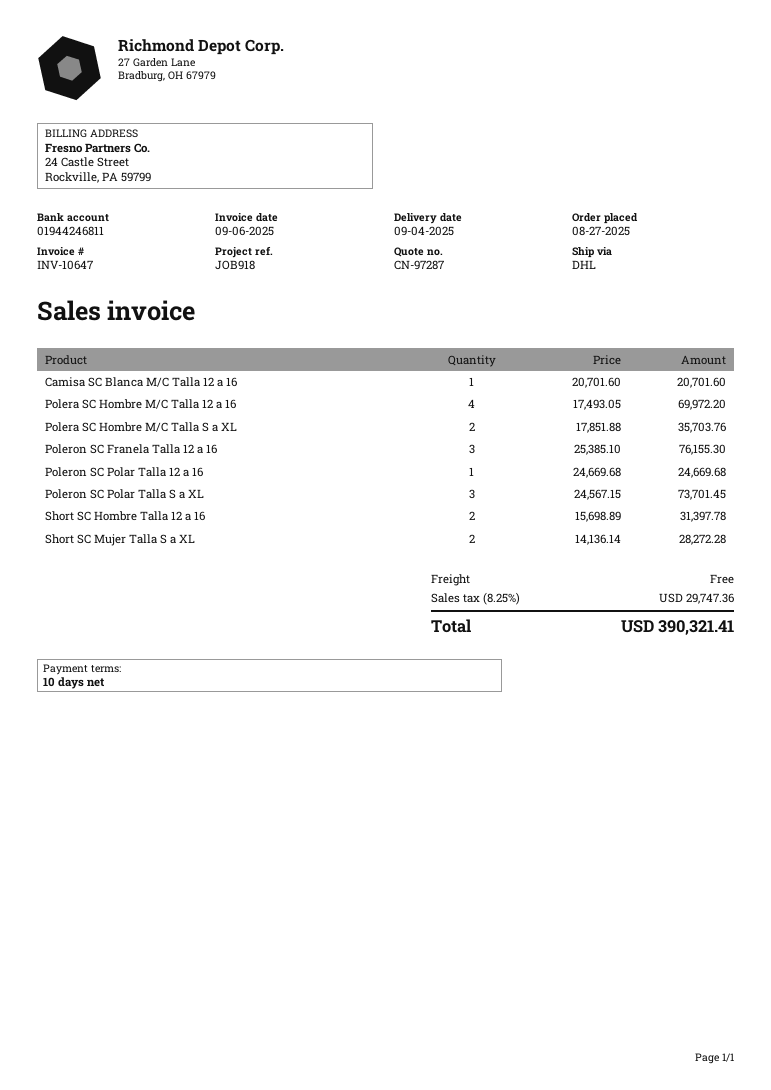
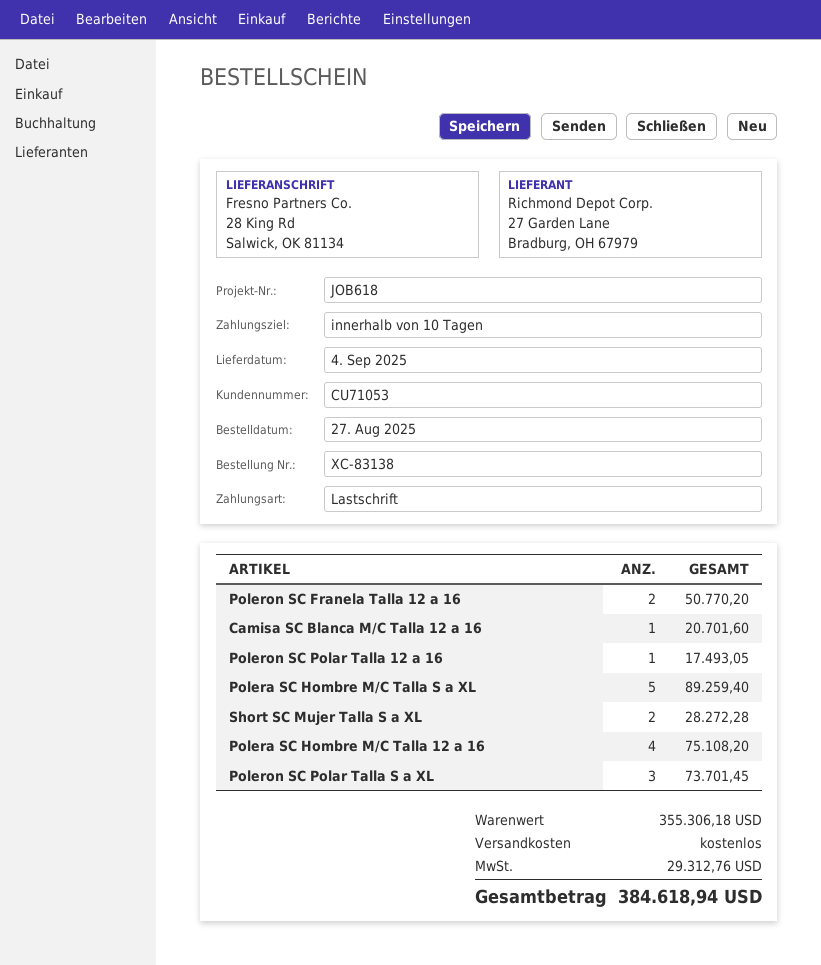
reference: JOB918 -> JOB618
Polera SC Hombre M/C Talla 12 a 16: 4 for 69972.20 -> 4 for 75108.20
Polera SC Hombre M/C Talla S a XL: 2 for 35703.76 -> 5 for 89259.40
Poleron SC Franela Talla 12 a 16: 3 for 76155.30 -> 2 for 50770.20
Poleron SC Polar Talla 12 a 16: 1 for 24669.68 -> 1 for 17493.05
Short SC Hombre Talla 12 a 16: 2 for 31397.78 -> none
tax: 29747.36 -> 29312.76
total: 390321.41 -> 384618.94

